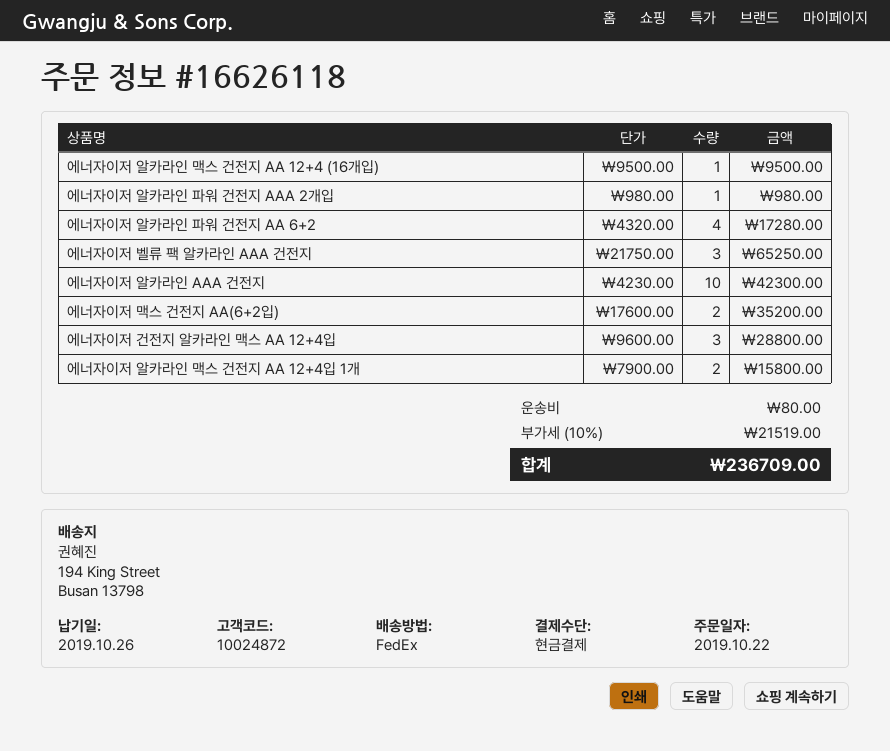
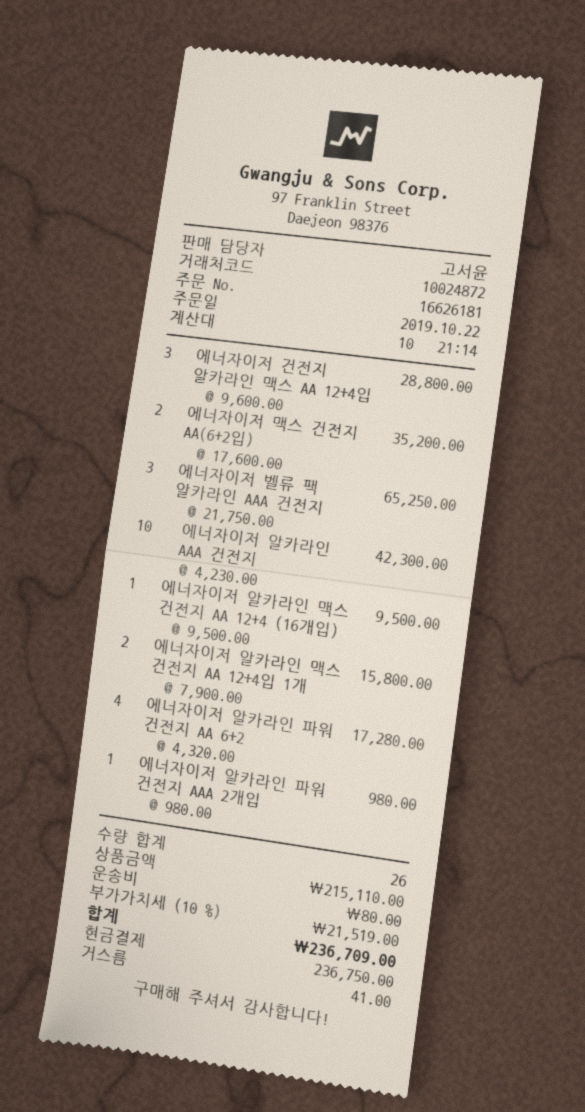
order number: 16626118 -> 16626181

